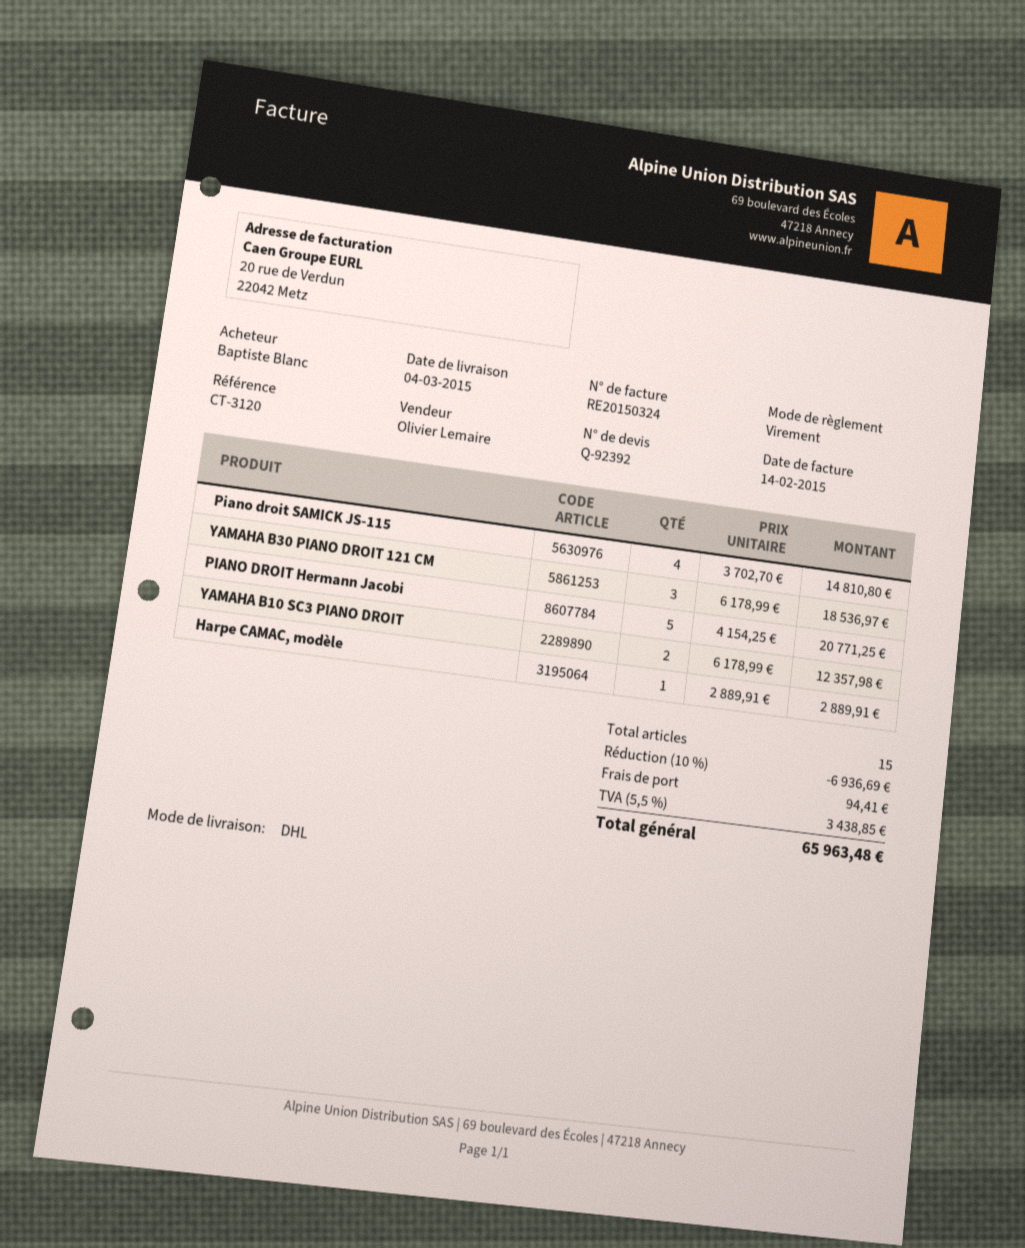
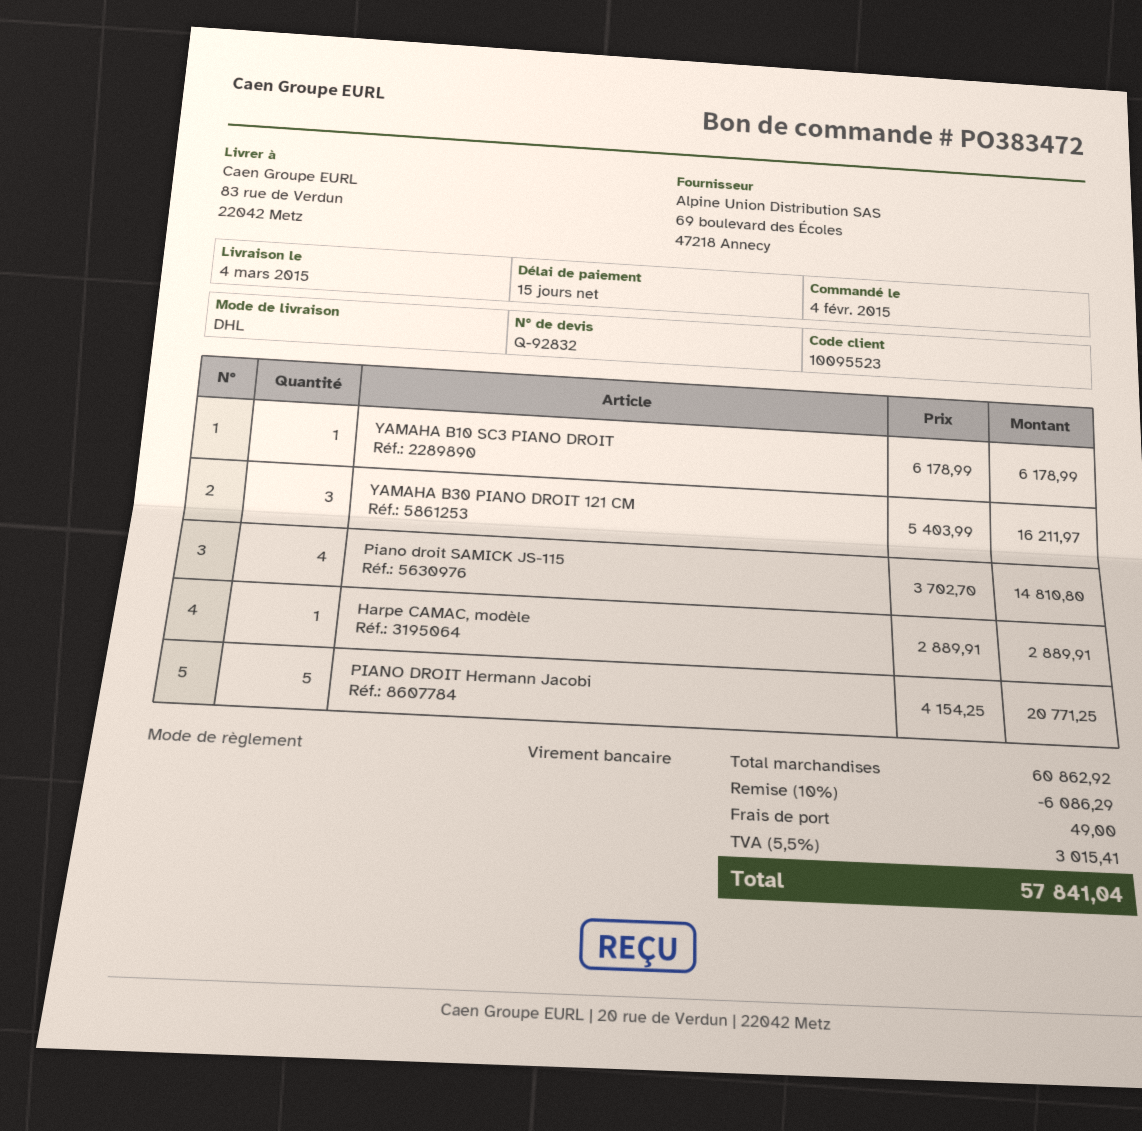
quote number: Q-92392 -> Q-92832
YAMAHA B30 PIANO DROIT 121 CM: 3 x 6178.99 = 18536.97 -> 3 x 5403.99 = 16211.97
YAMAHA B10 SC3 PIANO DROIT: 2 x 6178.99 = 12357.98 -> 1 x 6178.99 = 6178.99
discount: 10% = 6936.69 -> 10% = 6086.29
shipping: 94.41 -> 49.00
tax: 5.5% = 3438.85 -> 5.5% = 3015.41
total: 65963.48 -> 57841.04

